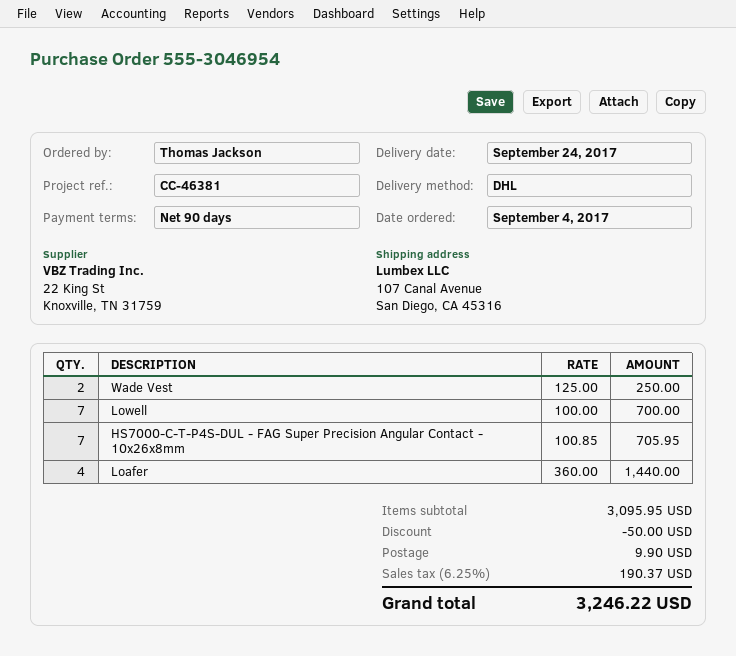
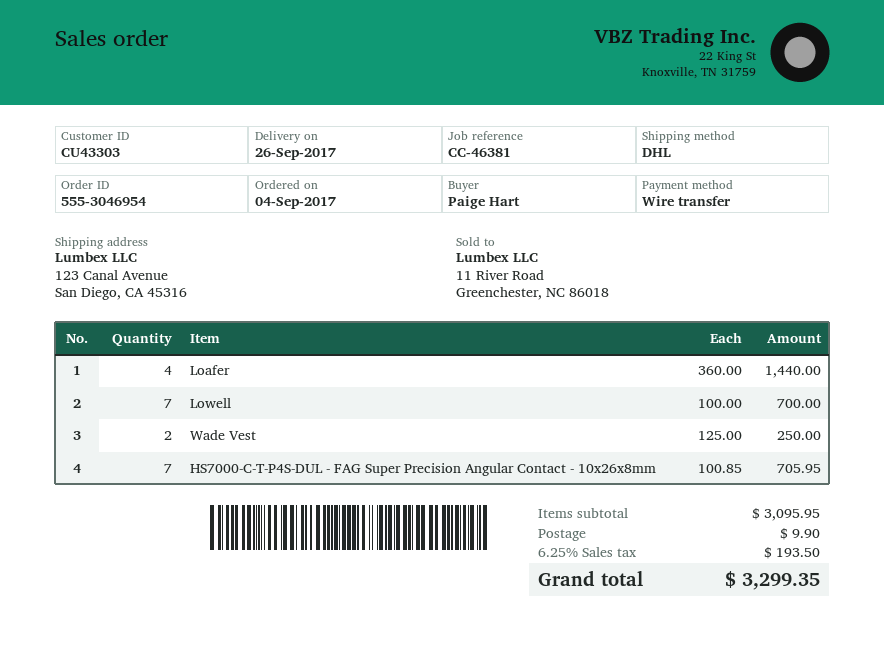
delivery date: 2017-09-24 -> 2017-09-26
ordered by: Thomas Jackson -> Paige Hart
ship to: 107 Canal Avenue, San Diego, CA 45316 -> 123 Canal Avenue, San Diego, CA 45316
discount: 50.00 -> none
tax: 6.25% = 190.37 -> 6.25% = 193.50
total: 3246.22 -> 3299.35

